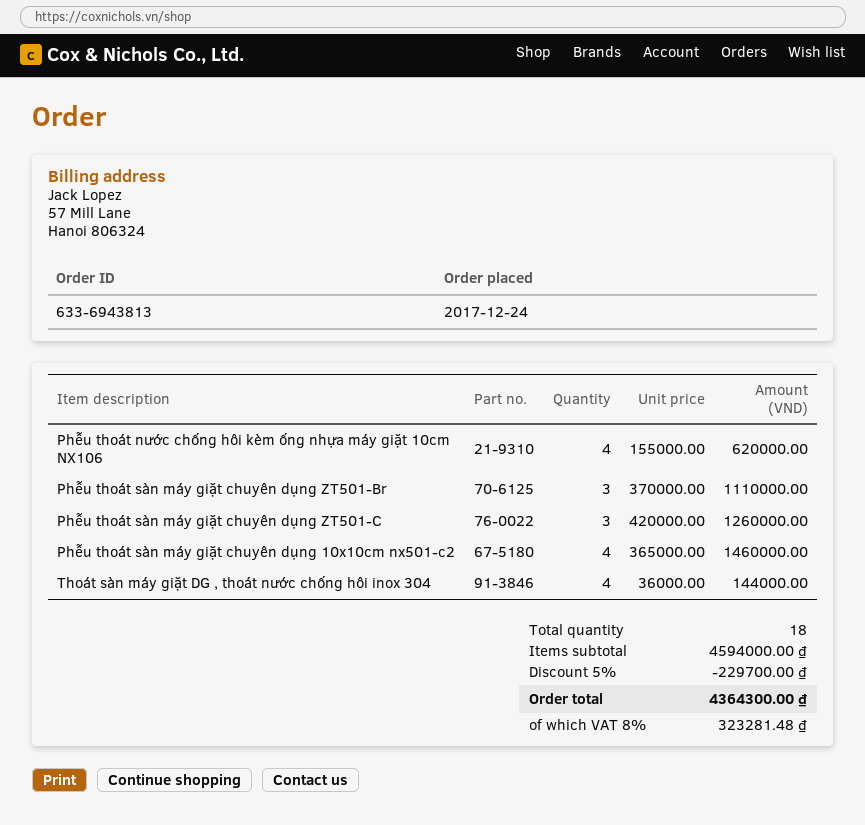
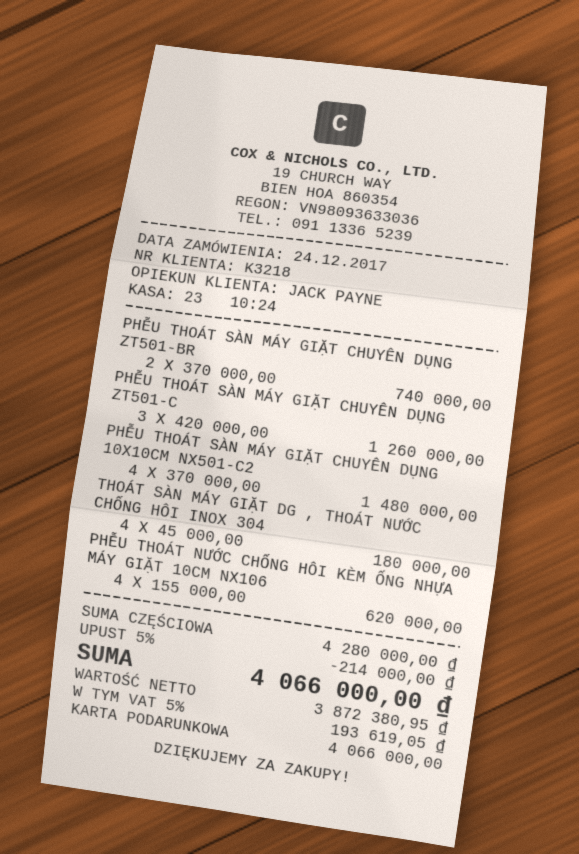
Phễu thoát sàn máy giặt chuyên dụng ZT501-Br: 3 x 370000.00 = 1110000.00 -> 2 x 370000.00 = 740000.00
Phễu thoát sàn máy giặt chuyên dụng 10x10cm nx501-c2: 4 x 365000.00 = 1460000.00 -> 4 x 370000.00 = 1480000.00
Thoát sàn máy giặt DG , thoát nước chống hôi inox 304: 4 x 36000.00 = 144000.00 -> 4 x 45000.00 = 180000.00
subtotal: 4594000.00 -> 4280000.00
discount: 5% = 229700.00 -> 5% = 214000.00
tax: 8% = 323281.48 -> 5% = 193619.05
total: 4364300.00 -> 4066000.00

